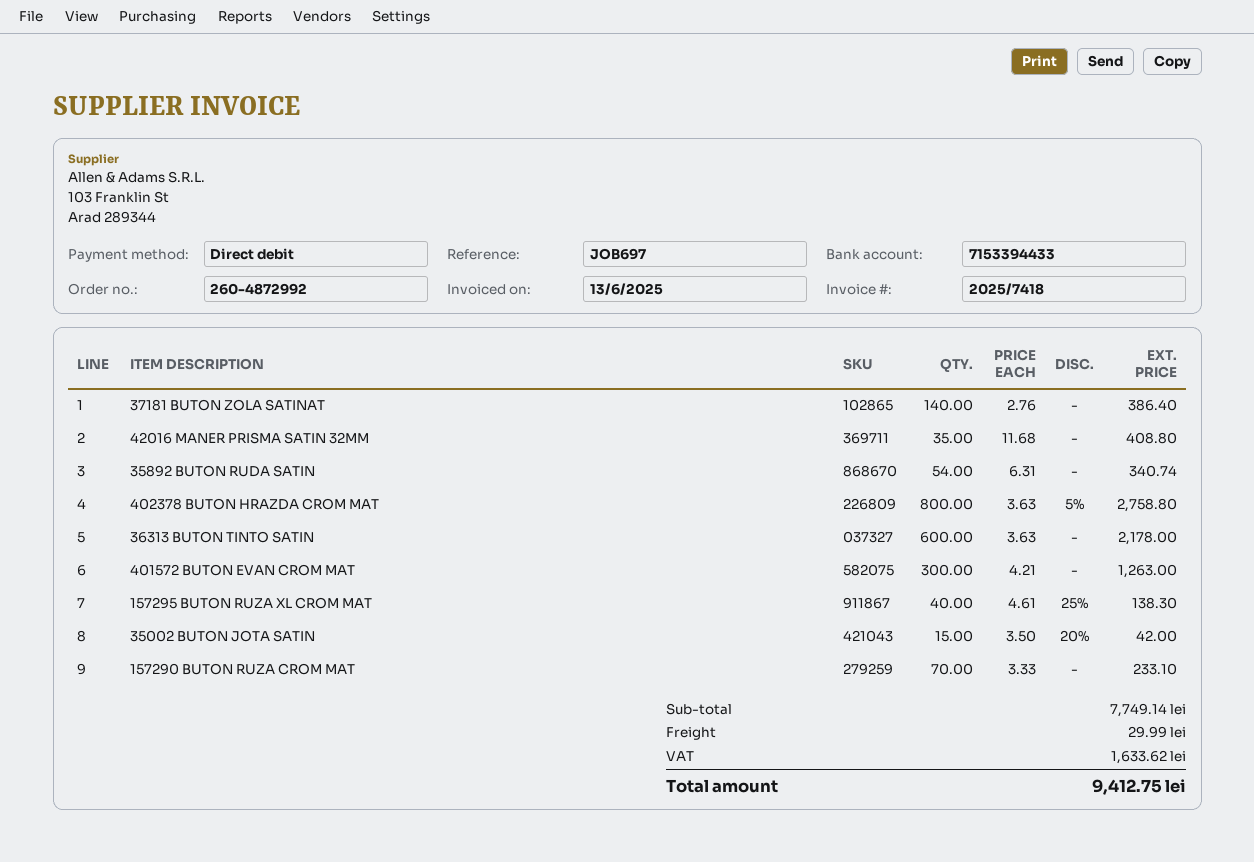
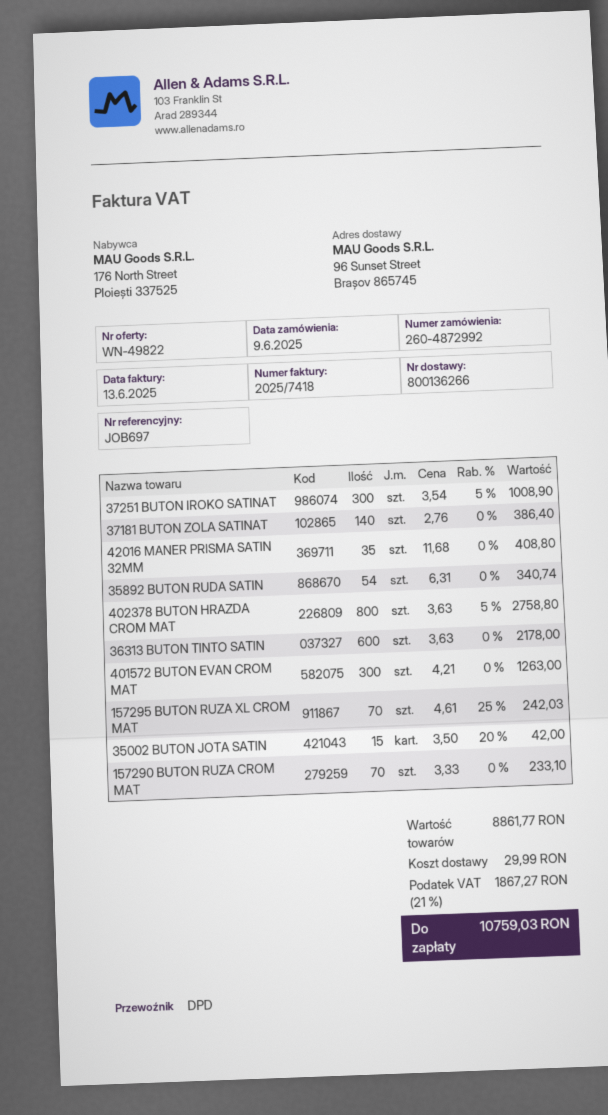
157295 BUTON RUZA XL CROM MAT: 40 x 4.61 - 25% = 138.30 -> 70 x 4.61 - 25% = 242.03
37251 BUTON IROKO SATINAT: none -> 300 x 3.54 - 5% = 1008.90
subtotal: 7749.14 -> 8861.77
tax: 1633.62 -> 1867.27
total: 9412.75 -> 10759.03

